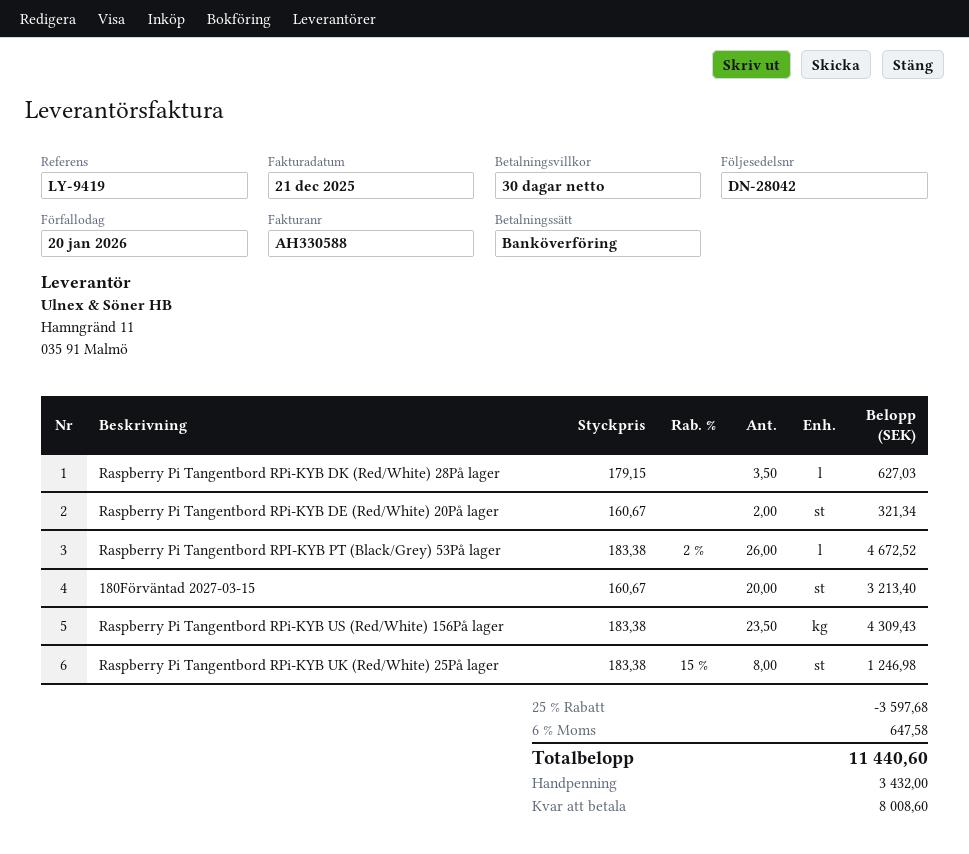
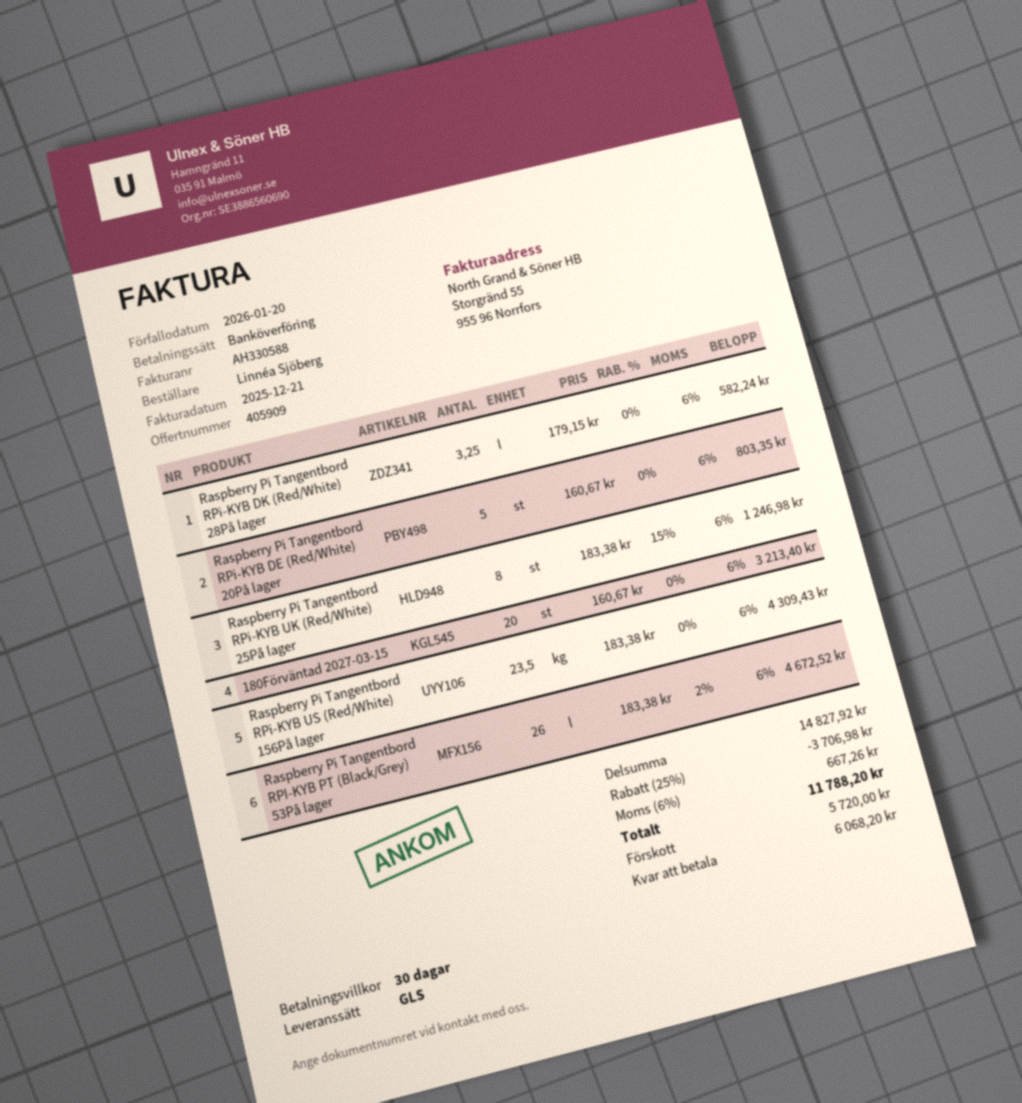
Raspberry Pi Tangentbord RPi-KYB DK (Red/White) 28På lager: 3.5 x 179.15 = 627.03 -> 3.25 x 179.15 = 582.24
Raspberry Pi Tangentbord RPi-KYB DE (Red/White) 20På lager: 2 x 160.67 = 321.34 -> 5 x 160.67 = 803.35
discount: 25% = 3597.68 -> 25% = 3706.98
tax: 6% = 647.58 -> 6% = 667.26
total: 11440.60 -> 11788.20
deposit: 3432.00 -> 5720.00
balance: 8008.60 -> 6068.20

